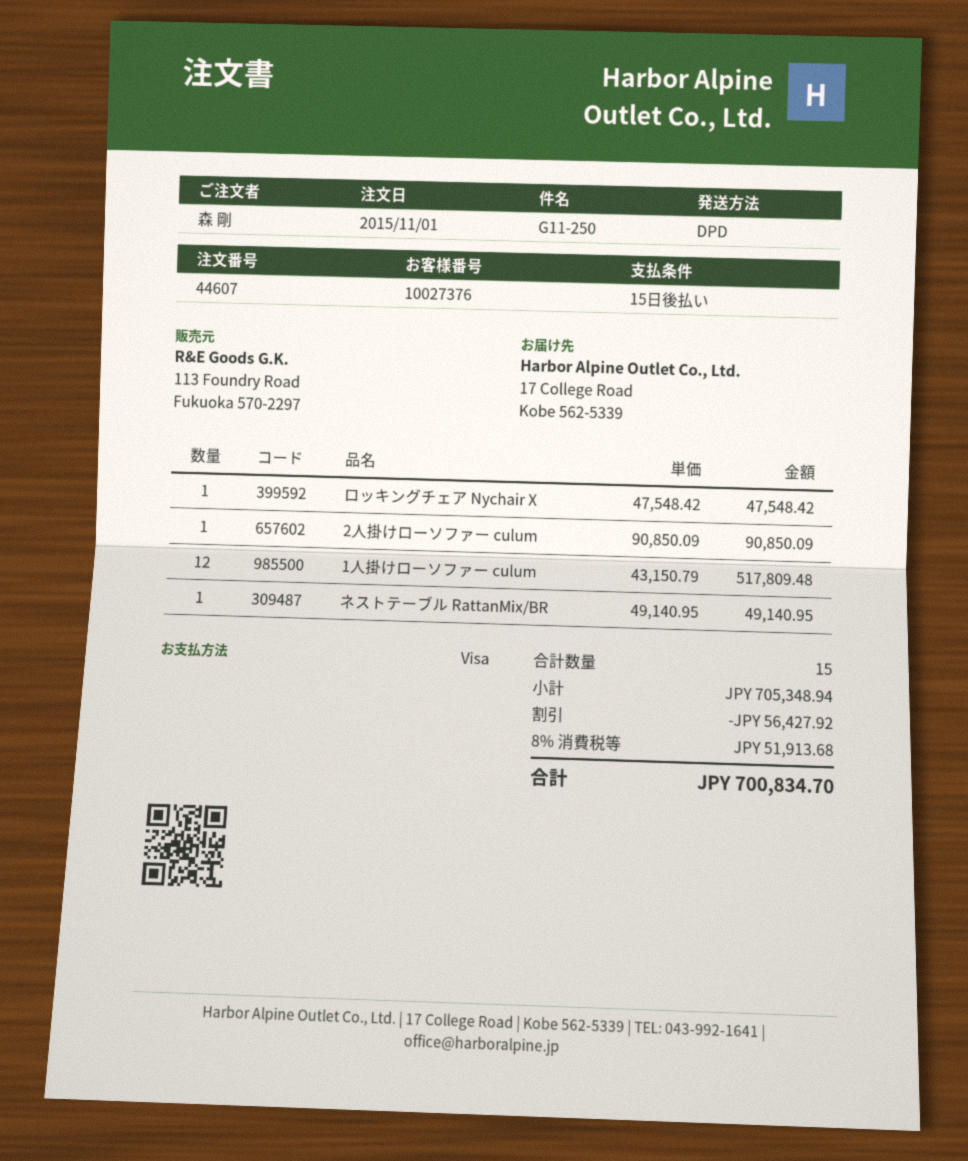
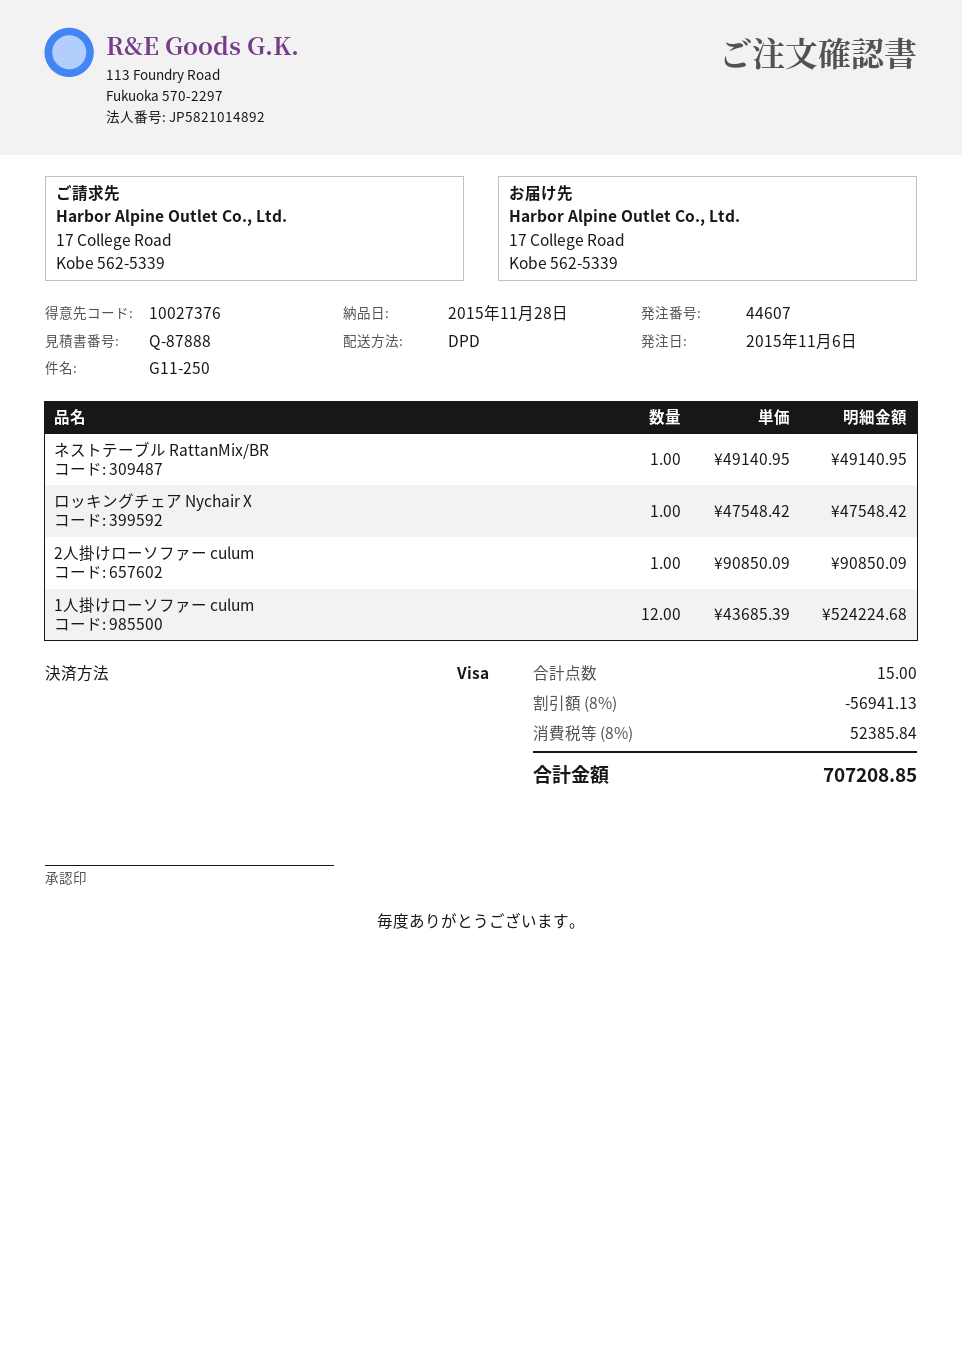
order date: 2015-11-01 -> 2015-11-06
1人掛けローソファー culum: 12 x 43150.79 = 517809.48 -> 12 x 43685.39 = 524224.68
discount: 56427.92 -> 56941.13
tax: 8% = 51913.68 -> 8% = 52385.84
total: 700834.70 -> 707208.85

